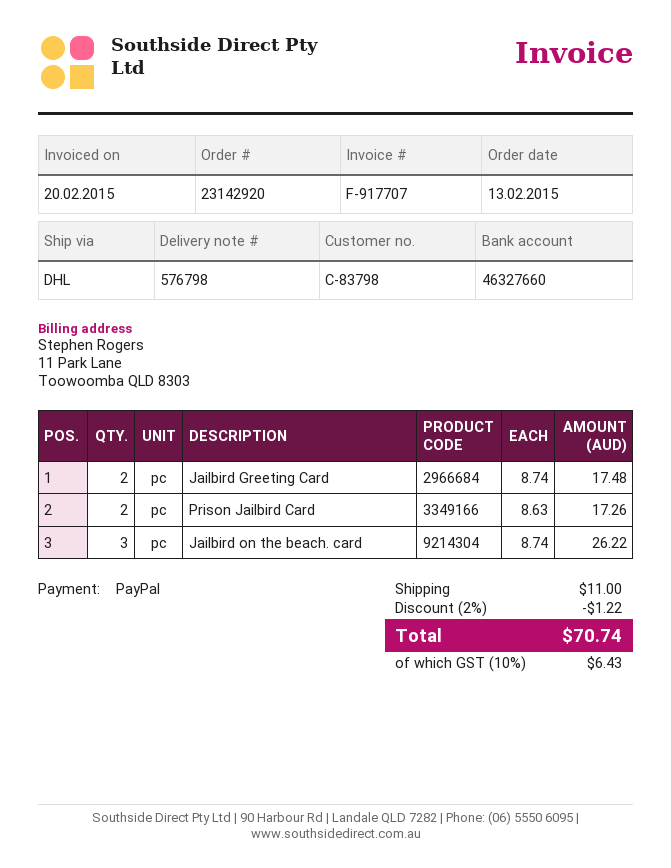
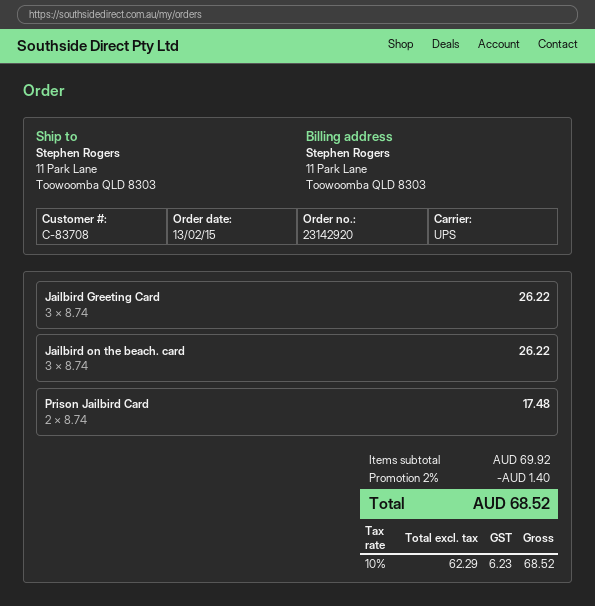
customer number: C-83798 -> C-83708
shipping method: DHL -> UPS
Jailbird Greeting Card: 2 x 8.74 = 17.48 -> 3 x 8.74 = 26.22
Prison Jailbird Card: 2 x 8.63 = 17.26 -> 2 x 8.74 = 17.48
discount: 2% = 1.22 -> 2% = 1.40
shipping: 11.00 -> none
tax: 10% = 6.43 -> 10% = 6.23
total: 70.74 -> 68.52

